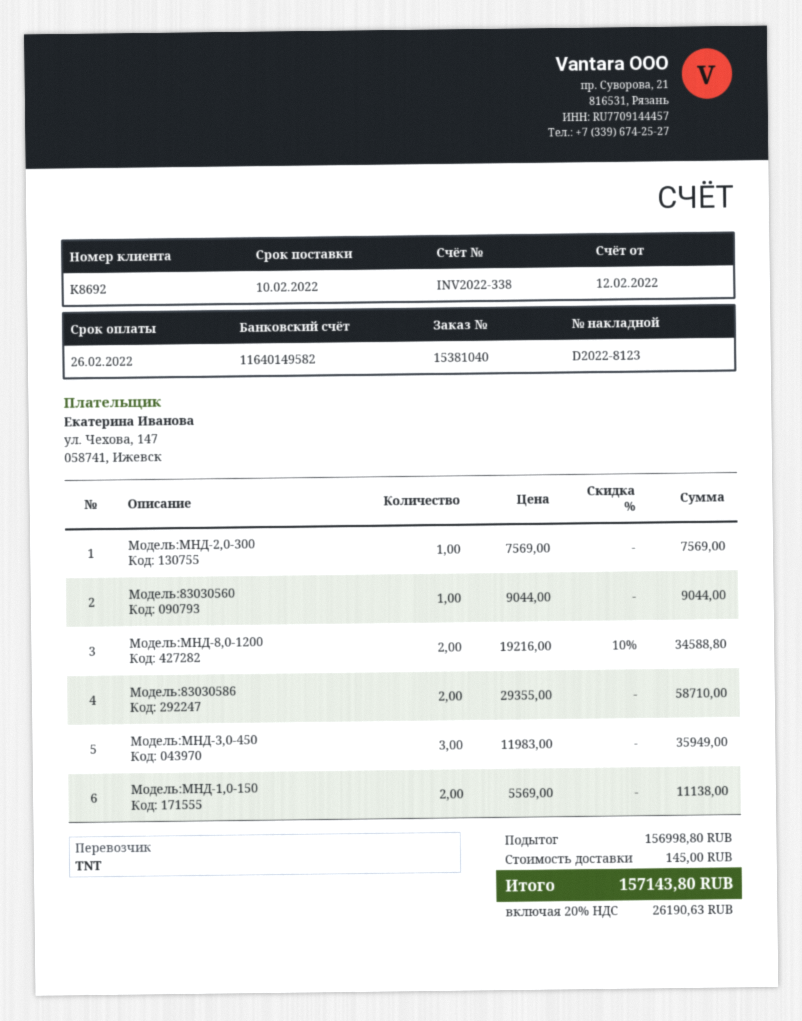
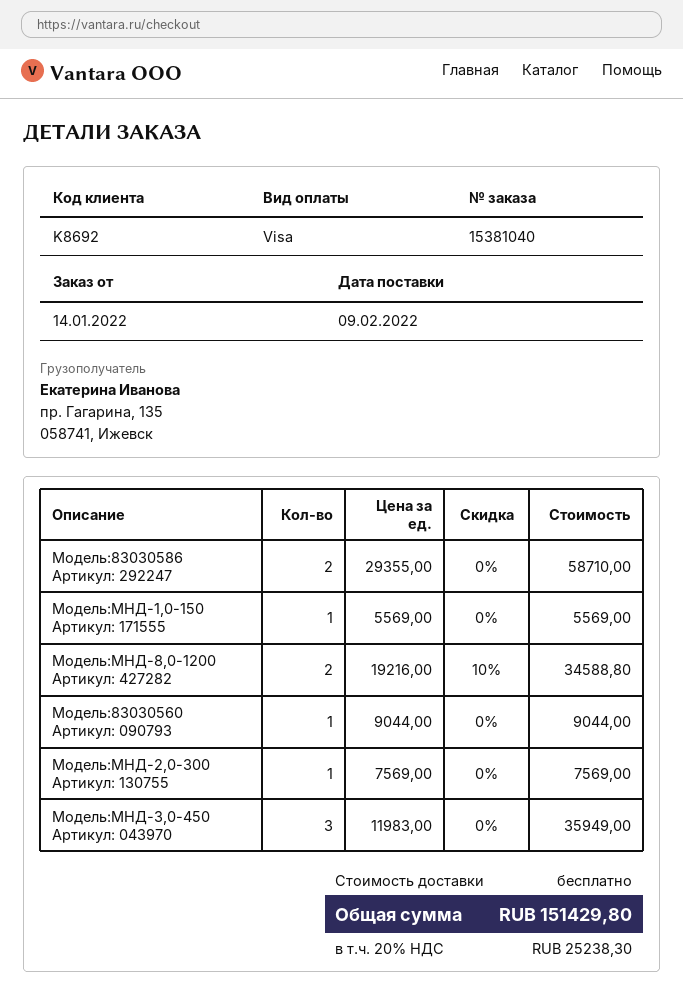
delivery date: 2022-02-10 -> 2022-02-09
Модель:МНД-1,0-150: 2 x 5569.00 = 11138.00 -> 1 x 5569.00 = 5569.00
shipping: 145.00 -> 0.00
tax: 20% = 26190.63 -> 20% = 25238.30
total: 157143.80 -> 151429.80

